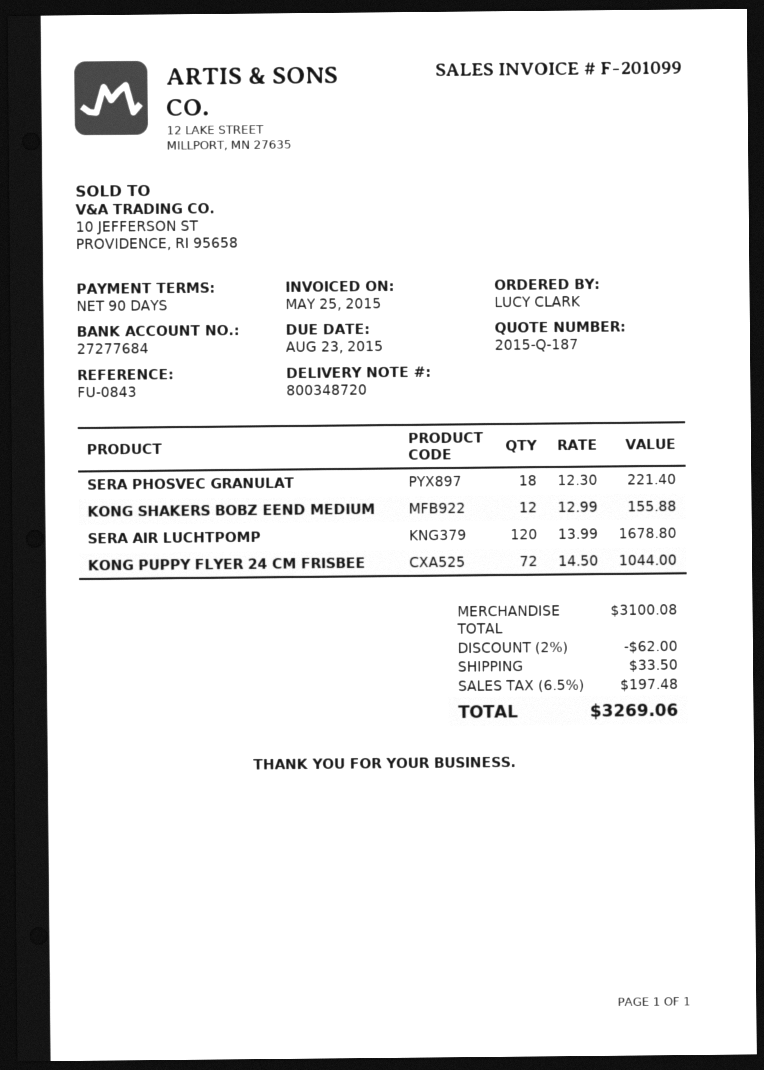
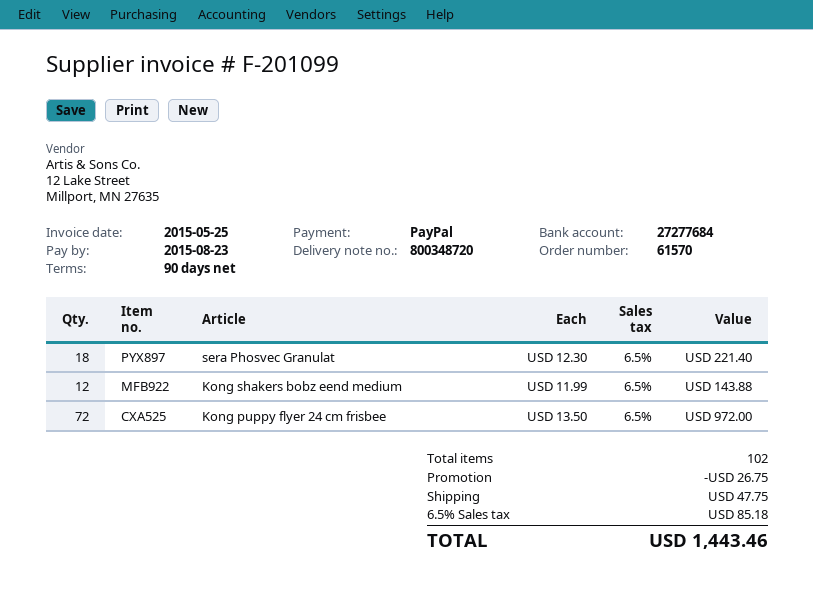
KONG SHAKERS BOBZ EEND MEDIUM: 12 x 12.99 = 155.88 -> 12 x 11.99 = 143.88
SERA AIR LUCHTPOMP: 120 x 13.99 = 1678.80 -> none
KONG PUPPY FLYER 24 CM FRISBEE: 72 x 14.50 = 1044.00 -> 72 x 13.50 = 972.00
discount: 62.00 -> 26.75
shipping: 33.50 -> 47.75
tax: 6.5% = 197.48 -> 6.5% = 85.18
total: 3269.06 -> 1443.46

